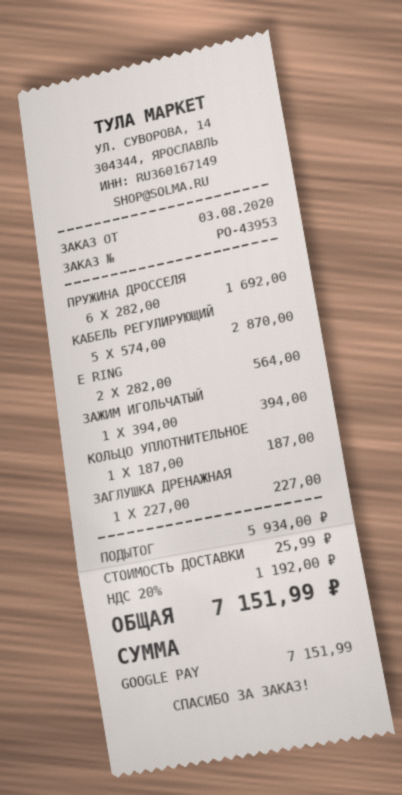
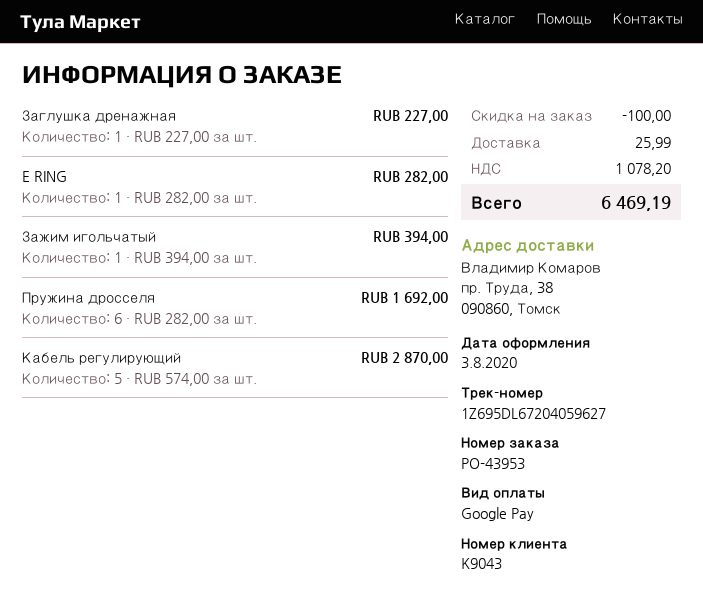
E RING: 2 x 282.00 = 564.00 -> 1 x 282.00 = 282.00
КОЛЬЦО УПЛОТНИТЕЛЬНОЕ: 1 x 187.00 = 187.00 -> none
discount: none -> 100.00
tax: 1192.00 -> 1078.20
total: 7151.99 -> 6469.19

